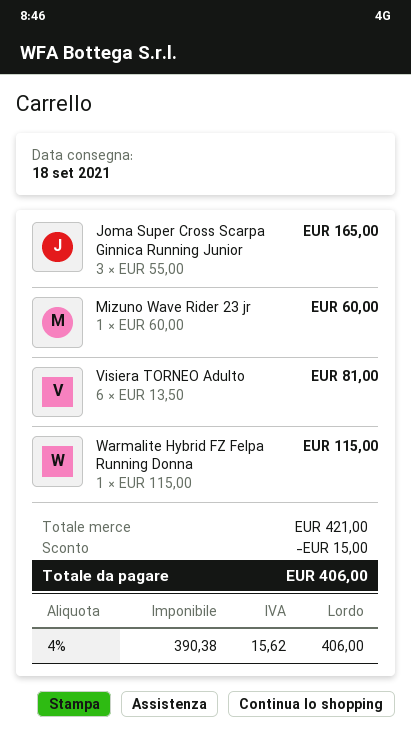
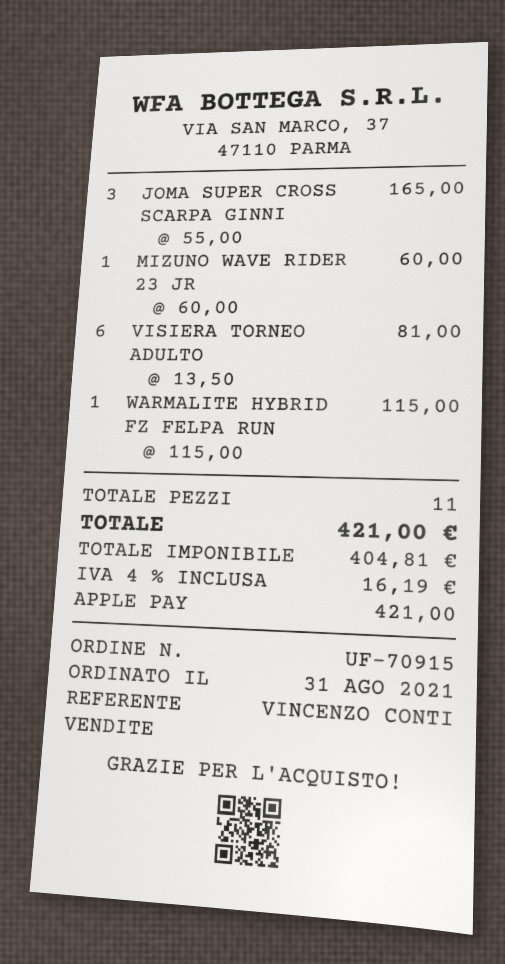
discount: 15.00 -> none
net: 390.38 -> 404.81
tax: 4% = 15.62 -> 4% = 16.19
total: 406.00 -> 421.00

